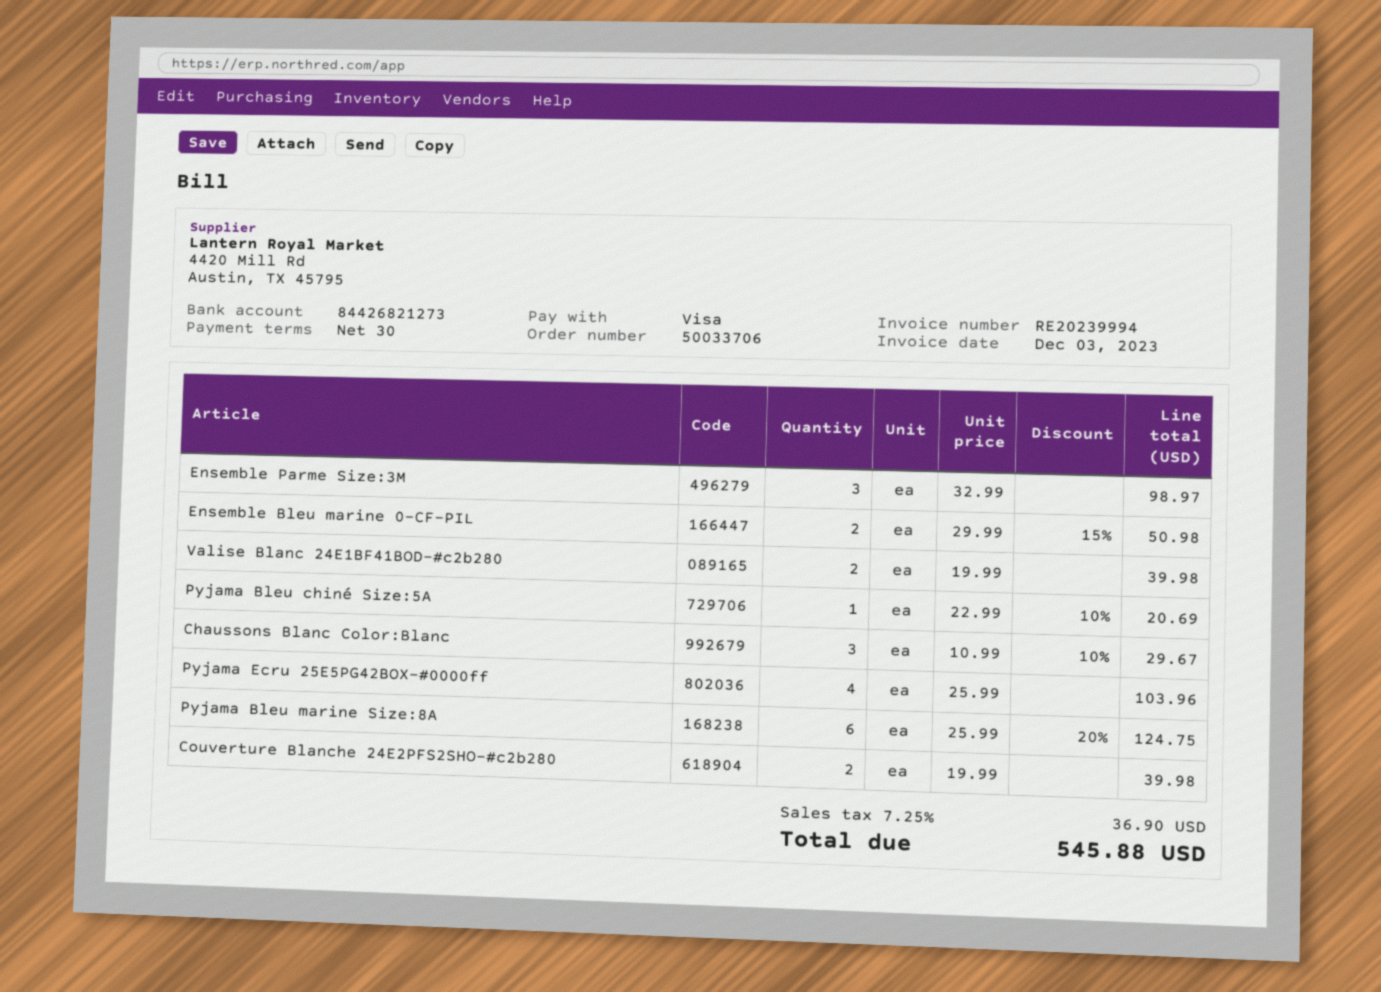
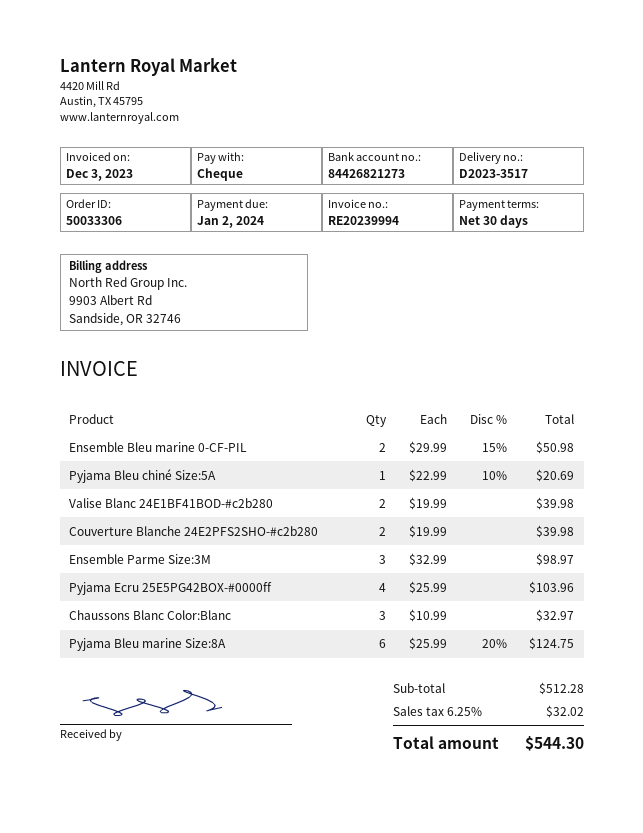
order number: 50033706 -> 50033306
payment method: Visa -> cheque
Chaussons Blanc Color:Blanc: 3 x 10.99 - 10% = 29.67 -> 3 x 10.99 = 32.97
tax: 7.25% = 36.90 -> 6.25% = 32.02
total: 545.88 -> 544.30

